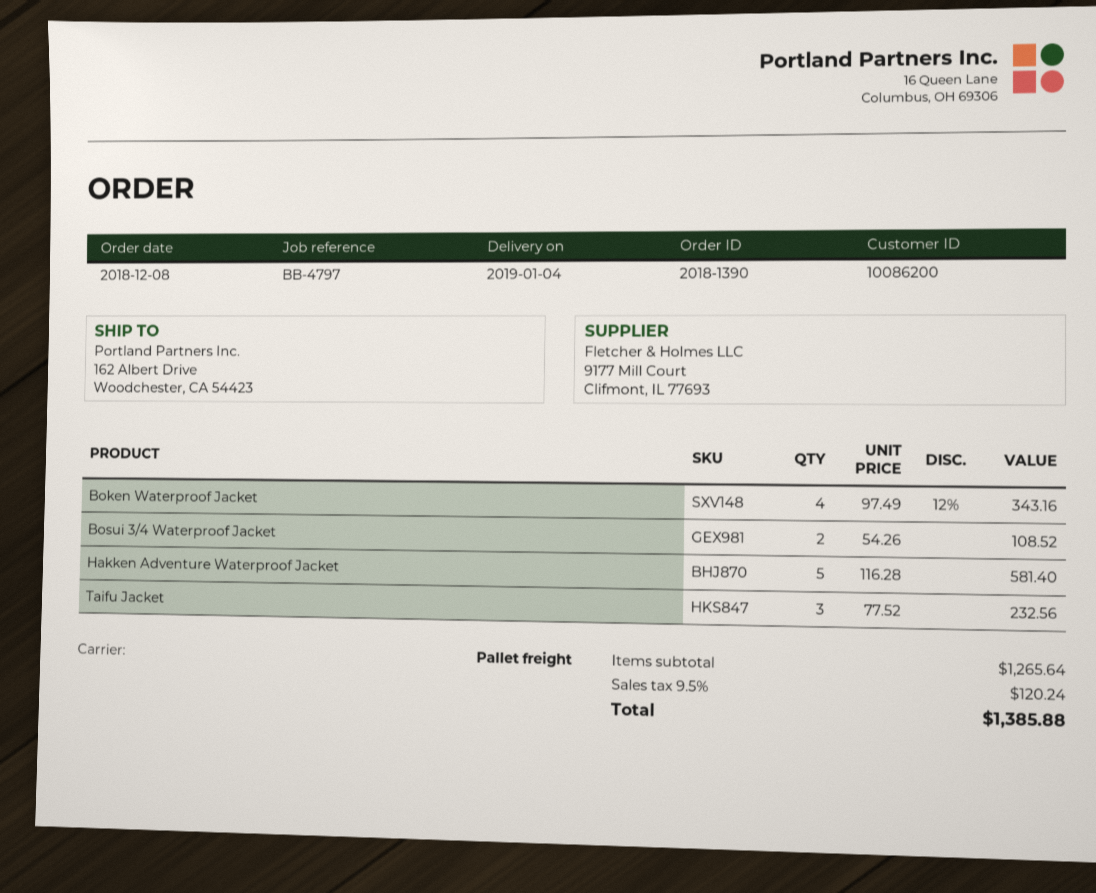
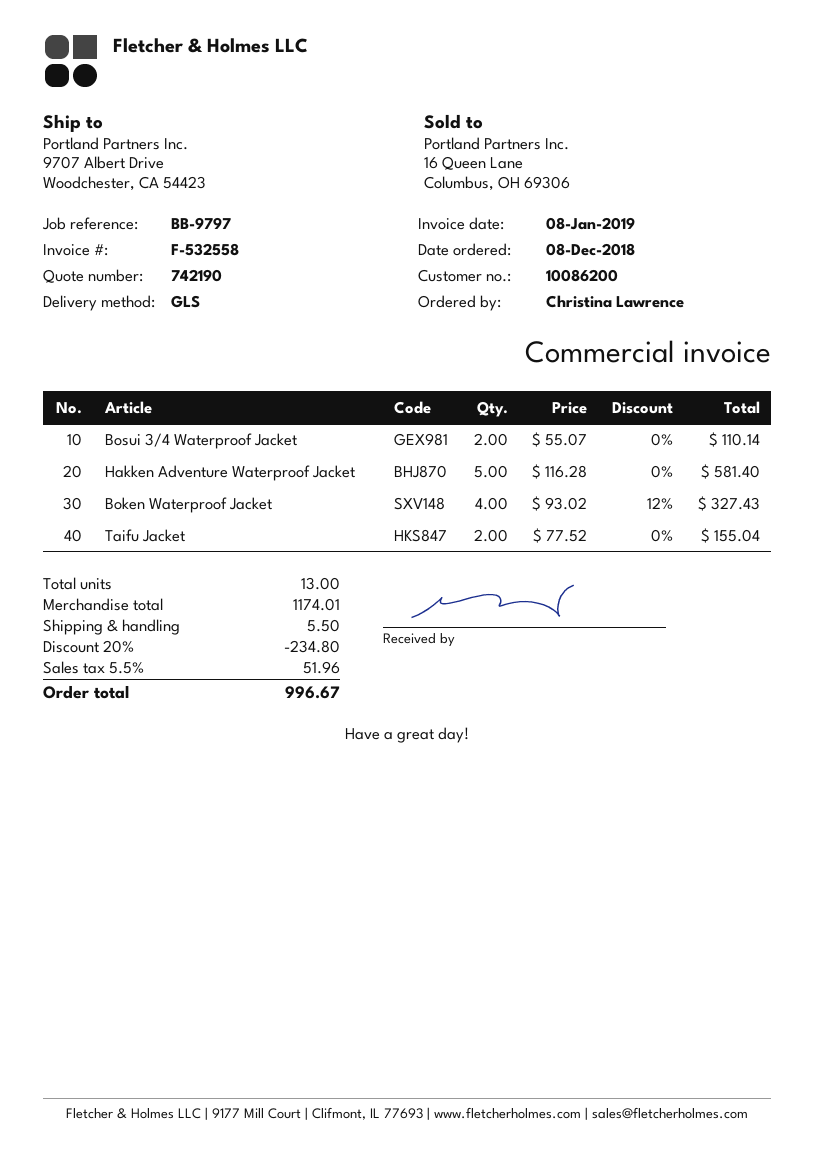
reference: BB-4797 -> BB-9797
shipping method: pallet freight -> GLS
ship to: 162 Albert Drive, Woodchester, CA 54423 -> 9707 Albert Drive, Woodchester, CA 54423
Boken Waterproof Jacket: 4 x 97.49 - 12% = 343.16 -> 4 x 93.02 - 12% = 327.43
Bosui 3/4 Waterproof Jacket: 2 x 54.26 = 108.52 -> 2 x 55.07 = 110.14
Taifu Jacket: 3 x 77.52 = 232.56 -> 2 x 77.52 = 155.04
subtotal: 1265.64 -> 1174.01
discount: none -> 20% = 234.80
shipping: none -> 5.50
tax: 9.5% = 120.24 -> 5.5% = 51.96
total: 1385.88 -> 996.67

